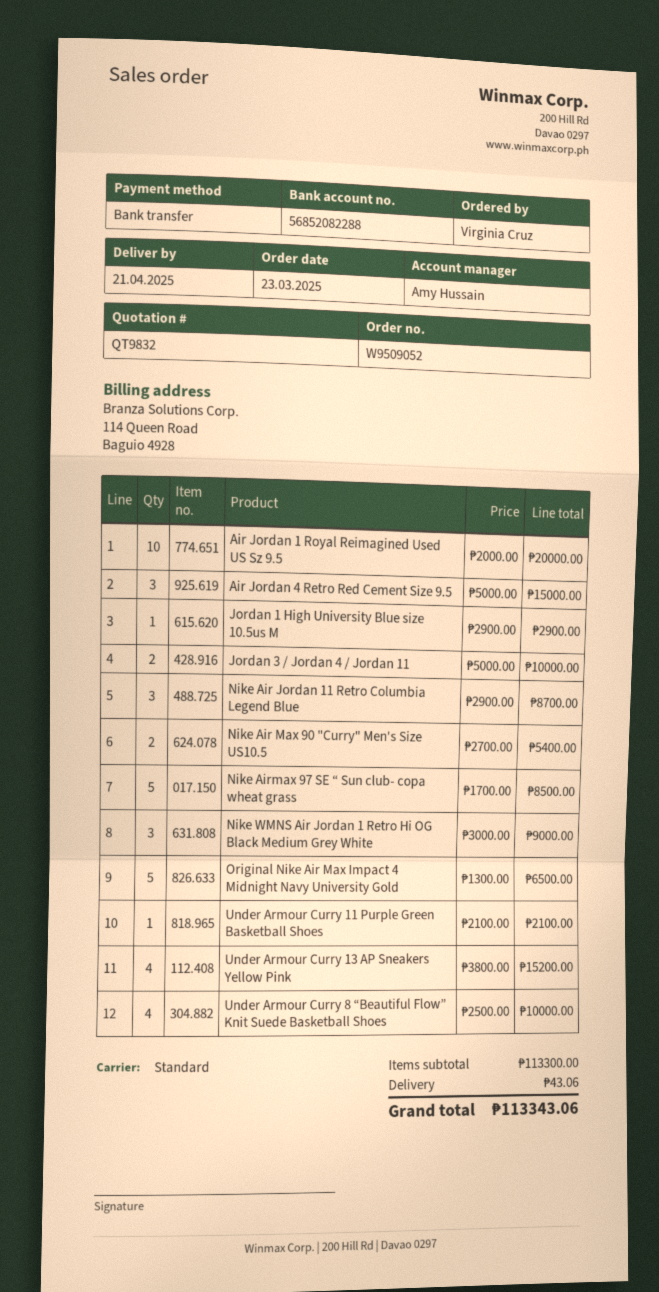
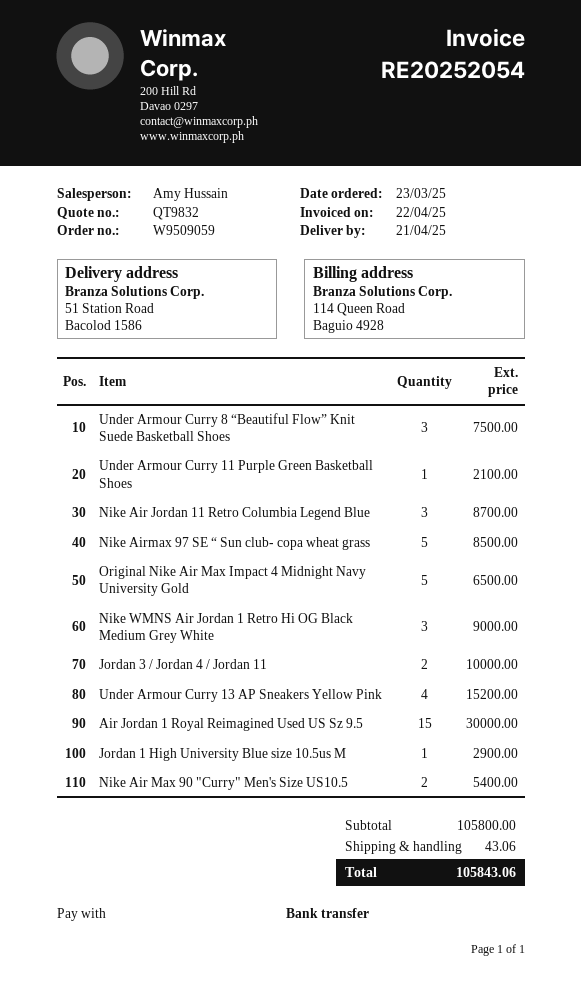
order number: W9509052 -> W9509059
Air Jordan 1 Royal Reimagined Used US Sz 9.5: 10 for 20000.00 -> 15 for 30000.00
Air Jordan 4 Retro Red Cement Size 9.5: 3 for 15000.00 -> none
Under Armour Curry 8 “Beautiful Flow” Knit Suede Basketball Shoes: 4 for 10000.00 -> 3 for 7500.00
subtotal: 113300.00 -> 105800.00
total: 113343.06 -> 105843.06

